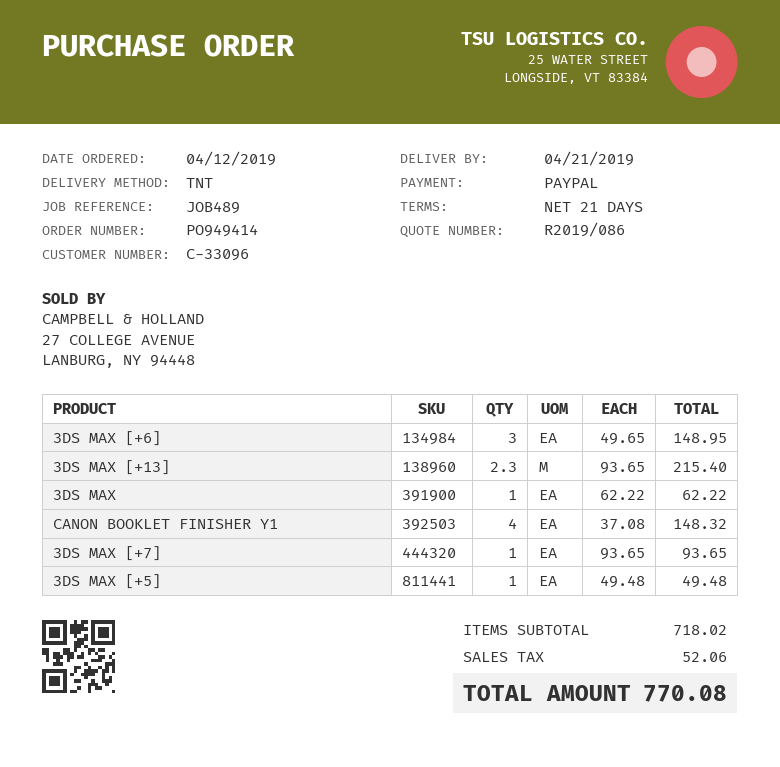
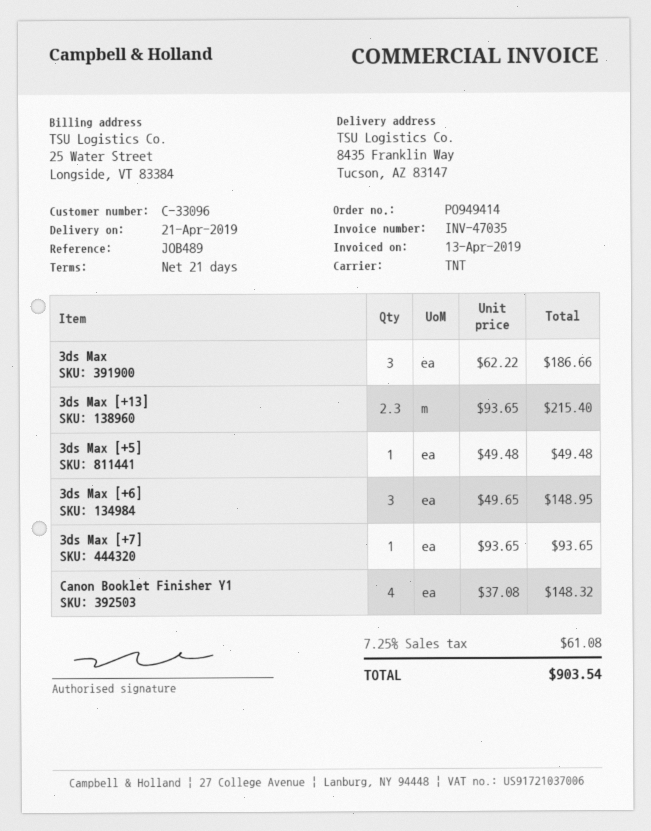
3DS MAX: 1 x 62.22 = 62.22 -> 3 x 62.22 = 186.66
tax: 52.06 -> 61.08
total: 770.08 -> 903.54

